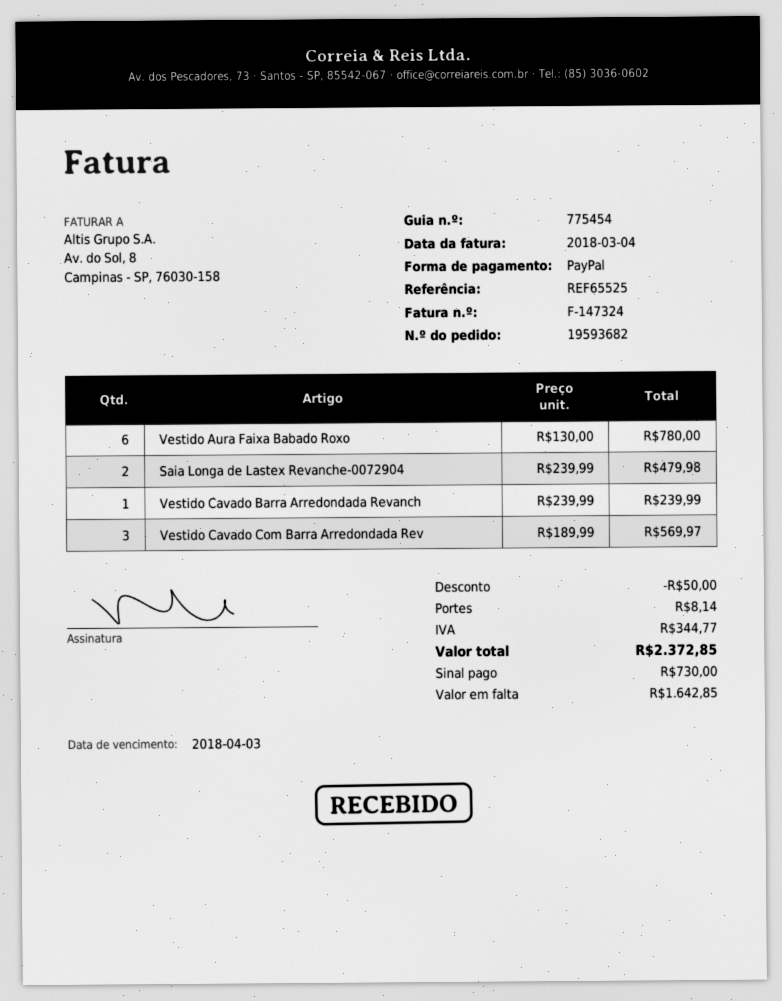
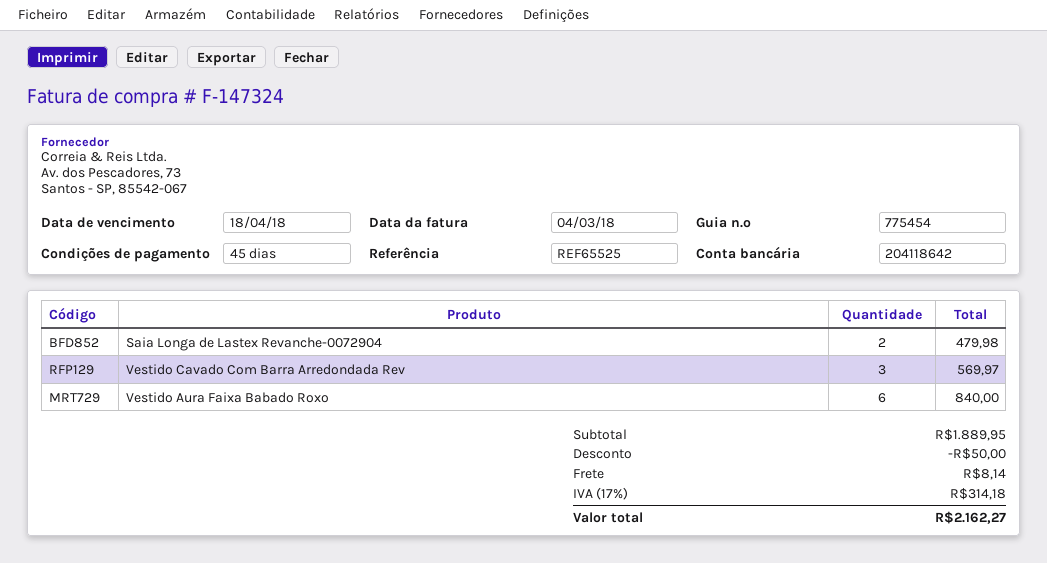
due date: 2018-04-03 -> 2018-04-18
Vestido Aura Faixa Babado Roxo: 6 for 780.00 -> 6 for 840.00
Vestido Cavado Barra Arredondada Revanch: 1 for 239.99 -> none
tax: 344.77 -> 314.18
total: 2372.85 -> 2162.27

